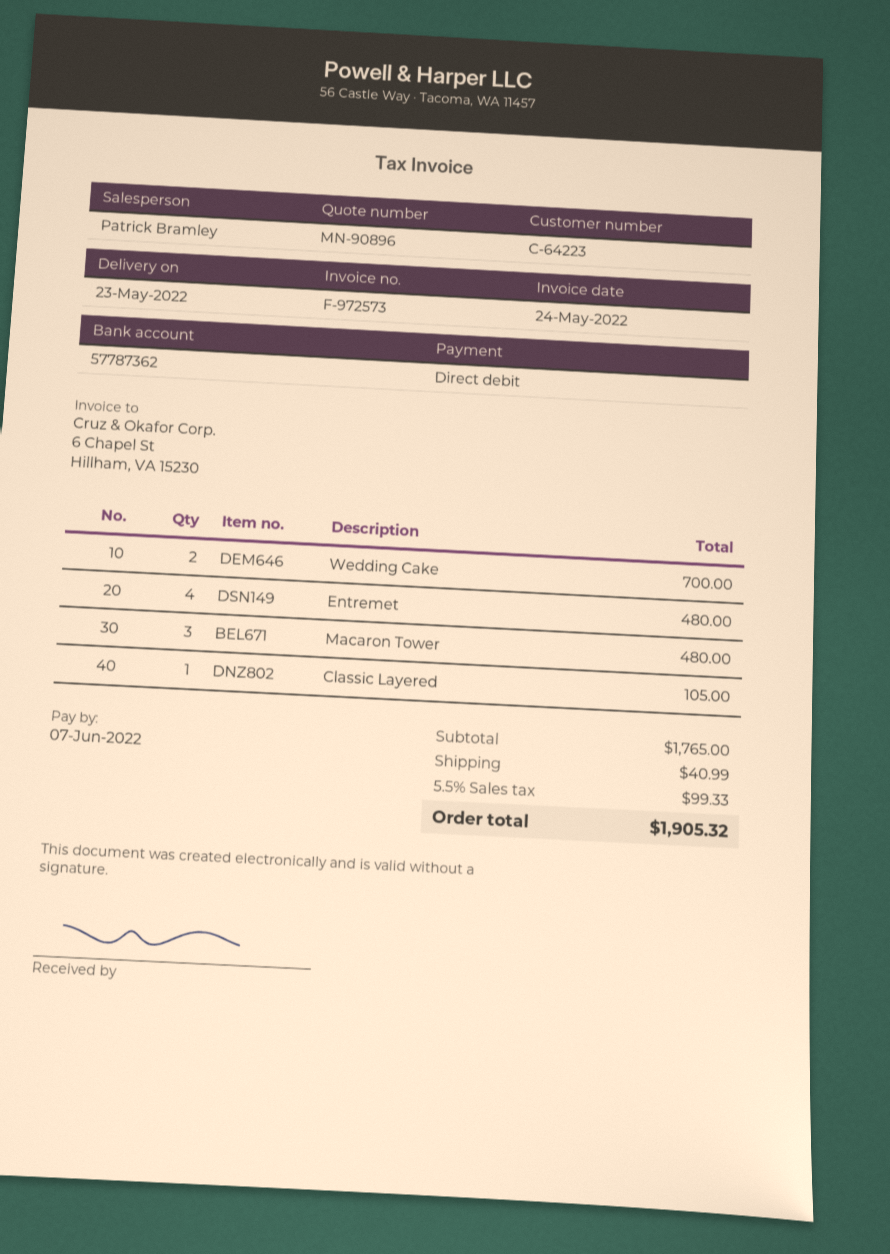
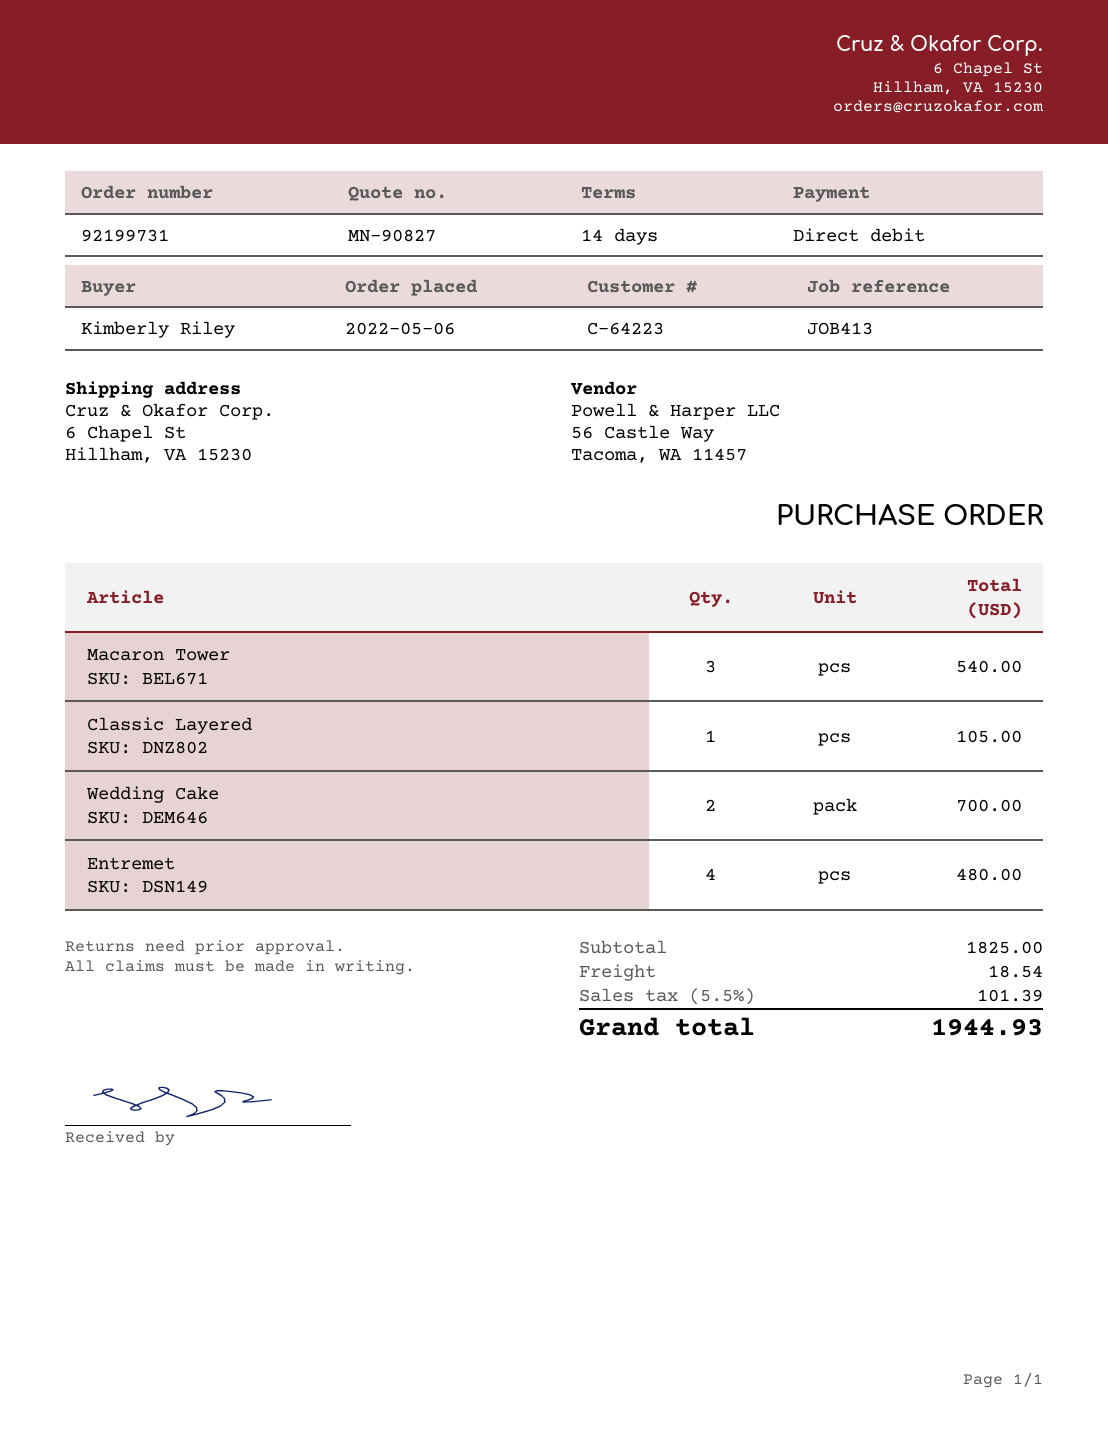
quote number: MN-90896 -> MN-90827
Macaron Tower: 3 for 480.00 -> 3 for 540.00
subtotal: 1765.00 -> 1825.00
shipping: 40.99 -> 18.54
tax: 5.5% = 99.33 -> 5.5% = 101.39
total: 1905.32 -> 1944.93

